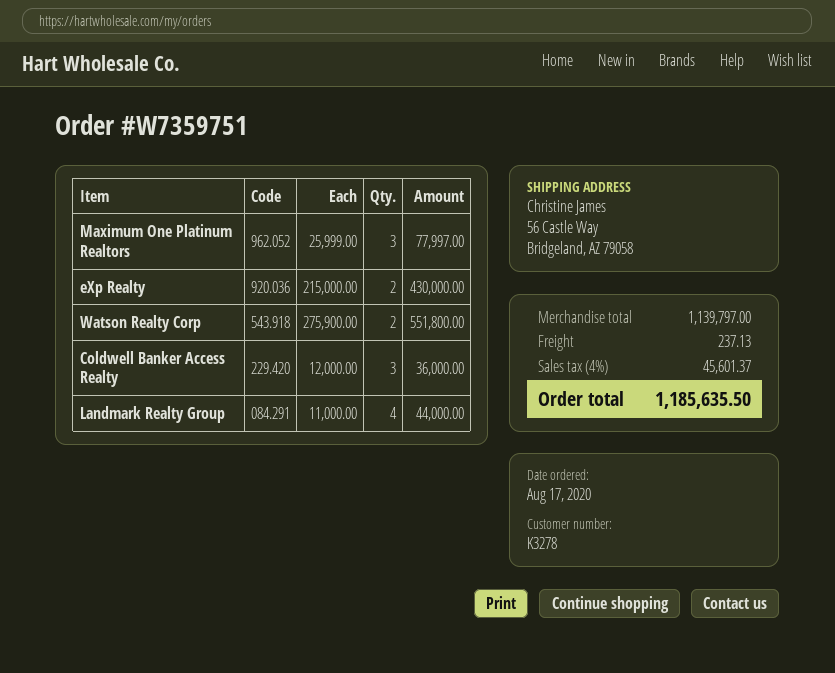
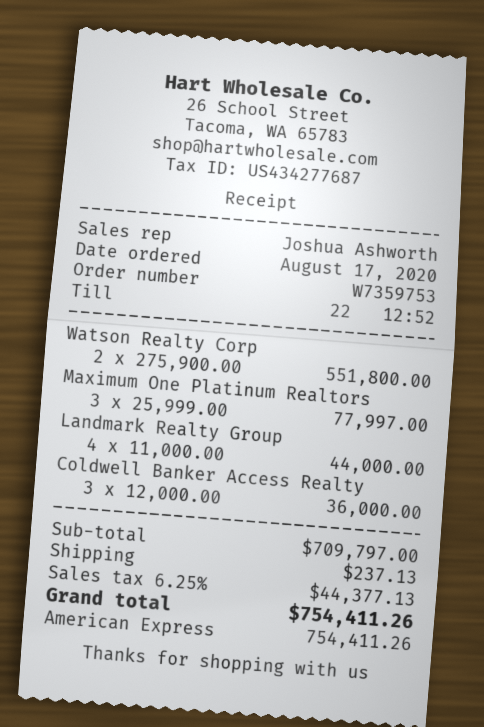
order number: W7359751 -> W7359753
eXp Realty: 2 x 215000.00 = 430000.00 -> none
subtotal: 1139797.00 -> 709797.00
tax: 4% = 45601.37 -> 6.25% = 44377.13
total: 1185635.50 -> 754411.26

